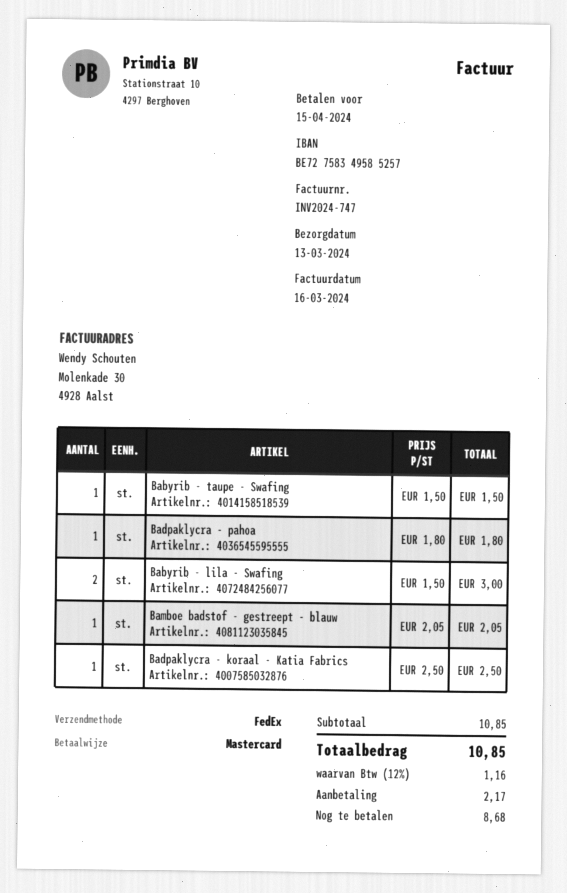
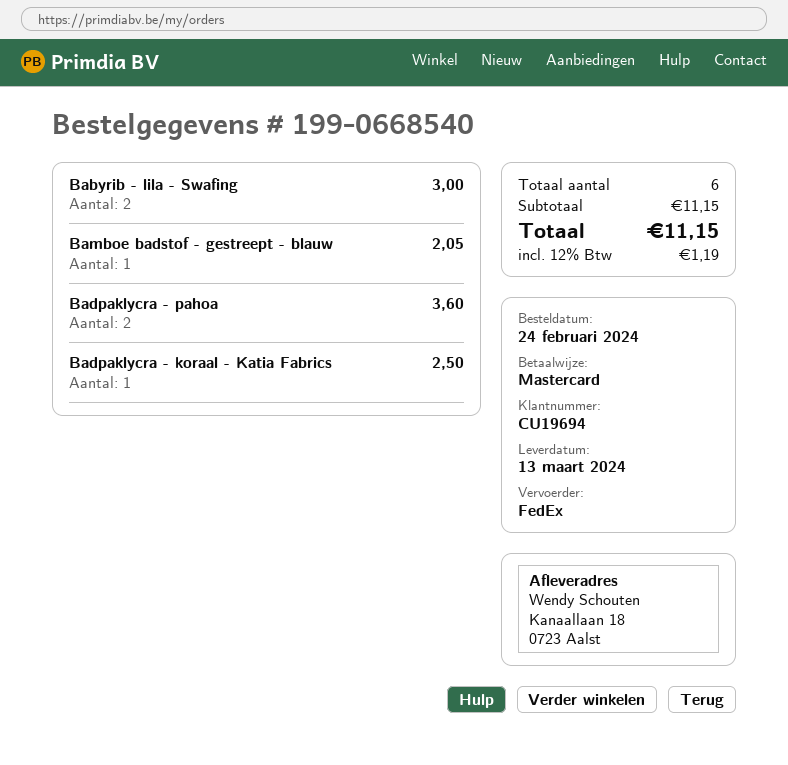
Babyrib - taupe - Swafing: 1 for 1.50 -> none
Badpaklycra - pahoa: 1 for 1.80 -> 2 for 3.60
subtotal: 10.85 -> 11.15
tax: 12% = 1.16 -> 12% = 1.19
total: 10.85 -> 11.15

